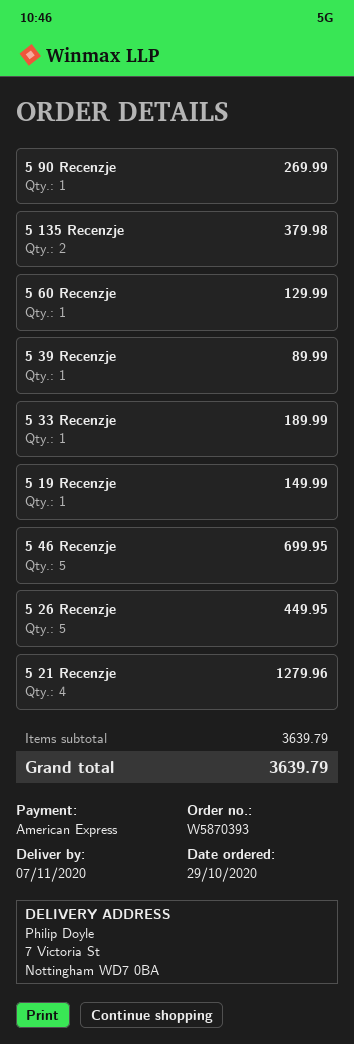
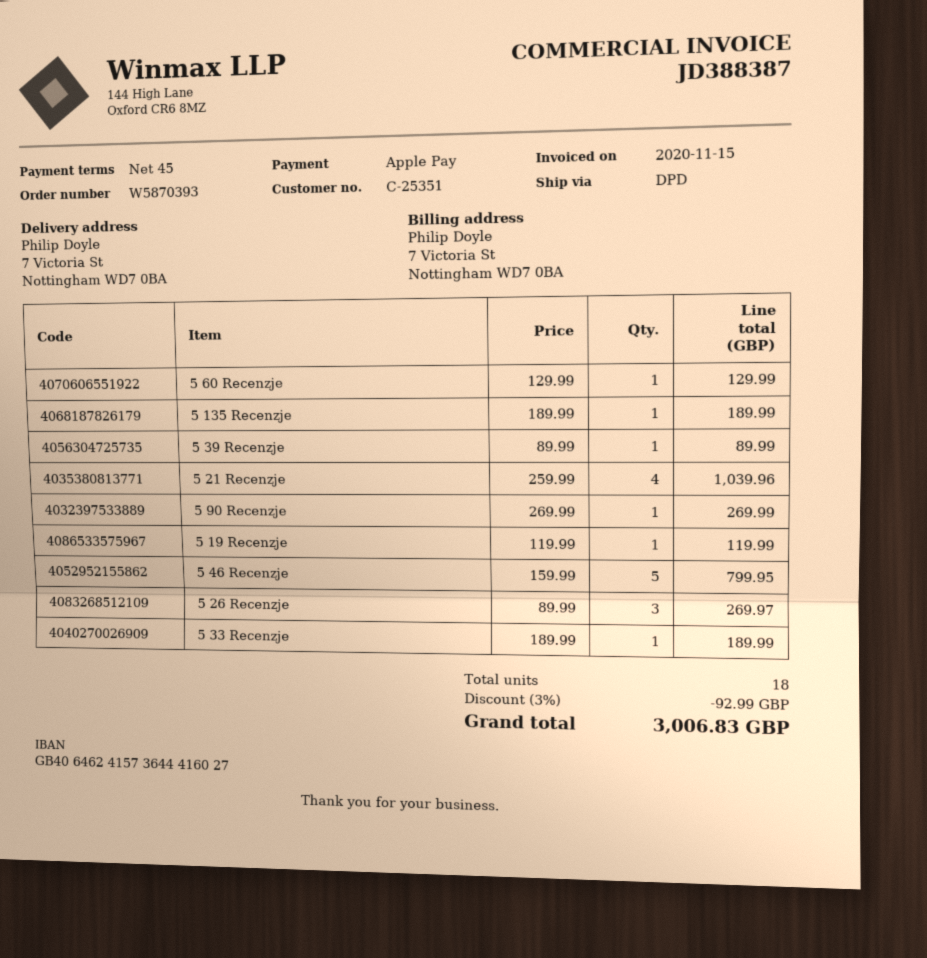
payment method: American Express -> Apple Pay
5 135 Recenzje: 2 for 379.98 -> 1 for 189.99
5 19 Recenzje: 1 for 149.99 -> 1 for 119.99
5 46 Recenzje: 5 for 699.95 -> 5 for 799.95
5 26 Recenzje: 5 for 449.95 -> 3 for 269.97
5 21 Recenzje: 4 for 1279.96 -> 4 for 1039.96
discount: none -> 3% = 92.99
total: 3639.79 -> 3006.83

